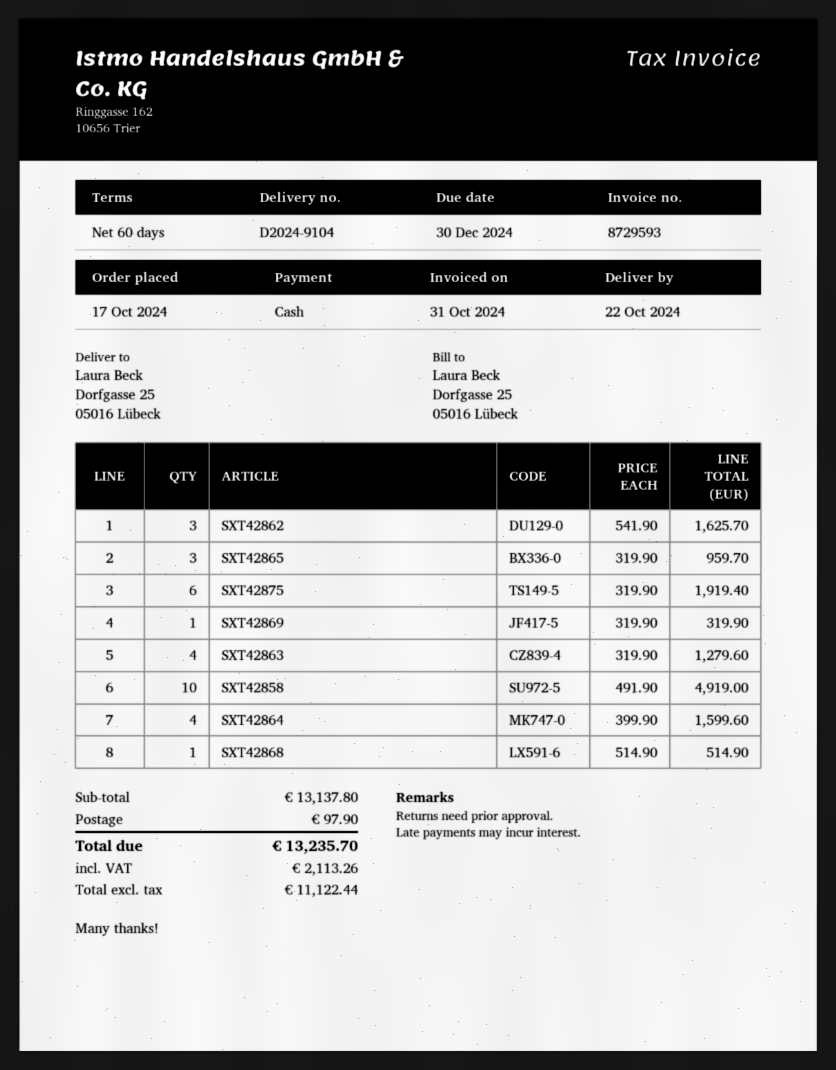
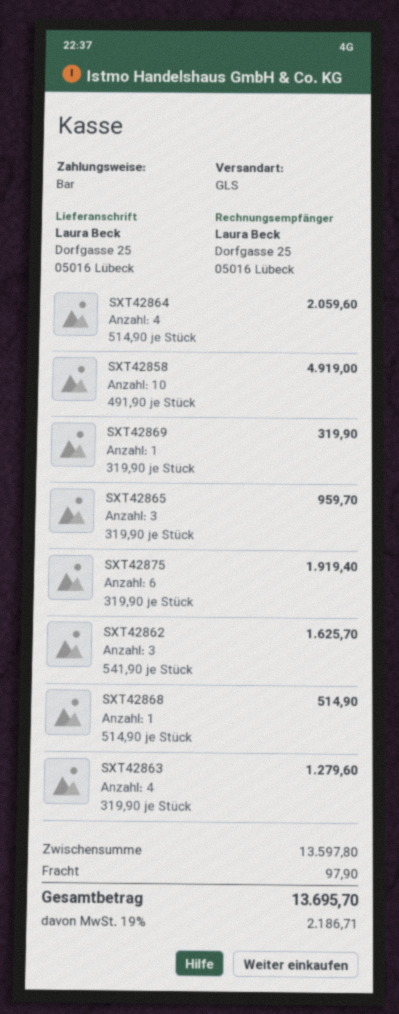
SXT42864: 4 x 399.90 = 1599.60 -> 4 x 514.90 = 2059.60
subtotal: 13137.80 -> 13597.80
tax: 2113.26 -> 2186.71
total: 13235.70 -> 13695.70

